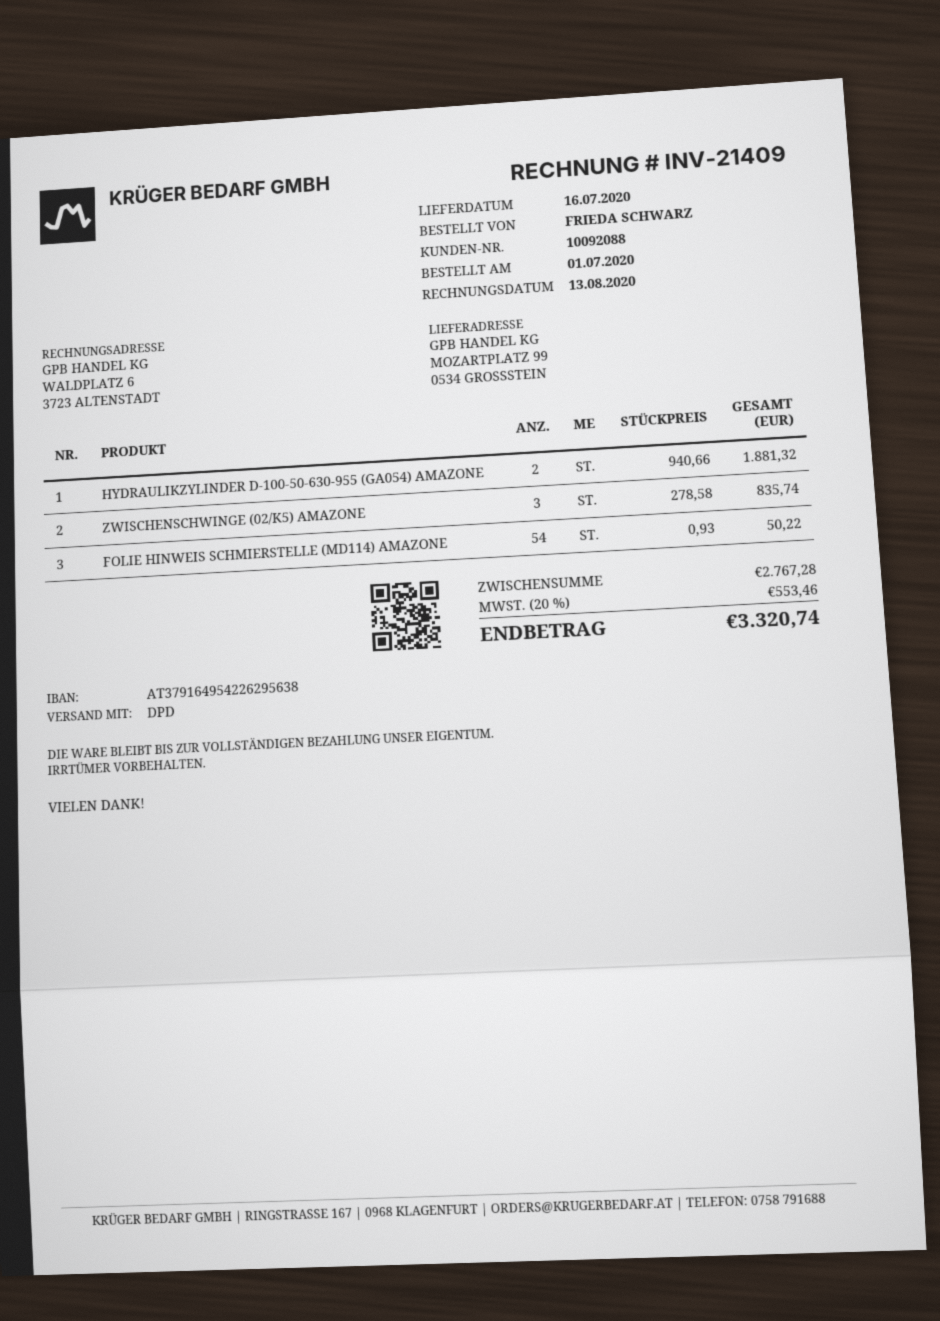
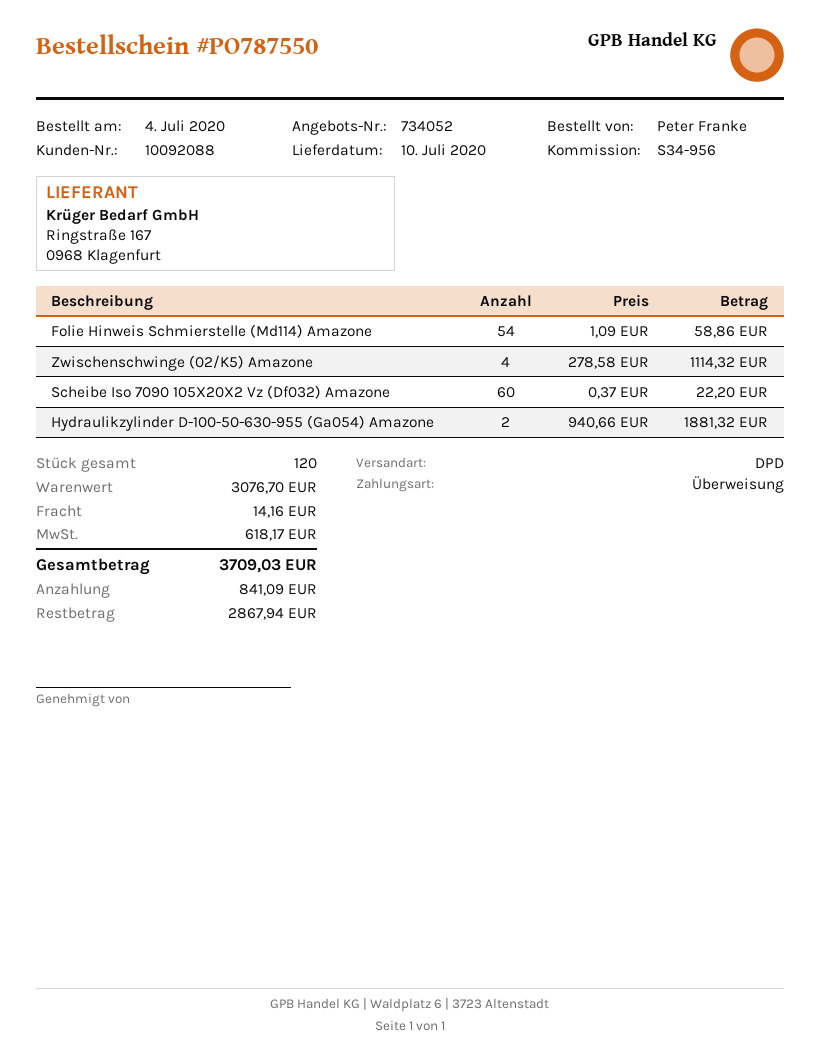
order date: 2020-07-01 -> 2020-07-04
delivery date: 2020-07-16 -> 2020-07-10
ordered by: FRIEDA SCHWARZ -> Peter Franke
ZWISCHENSCHWINGE (02/K5) AMAZONE: 3 x 278.58 = 835.74 -> 4 x 278.58 = 1114.32
FOLIE HINWEIS SCHMIERSTELLE (MD114) AMAZONE: 54 x 0.93 = 50.22 -> 54 x 1.09 = 58.86
Scheibe Iso 7090 105X20X2 Vz (Df032) Amazone: none -> 60 x 0.37 = 22.20
subtotal: 2767.28 -> 3076.70
shipping: none -> 14.16
tax: 553.46 -> 618.17
total: 3320.74 -> 3709.03

